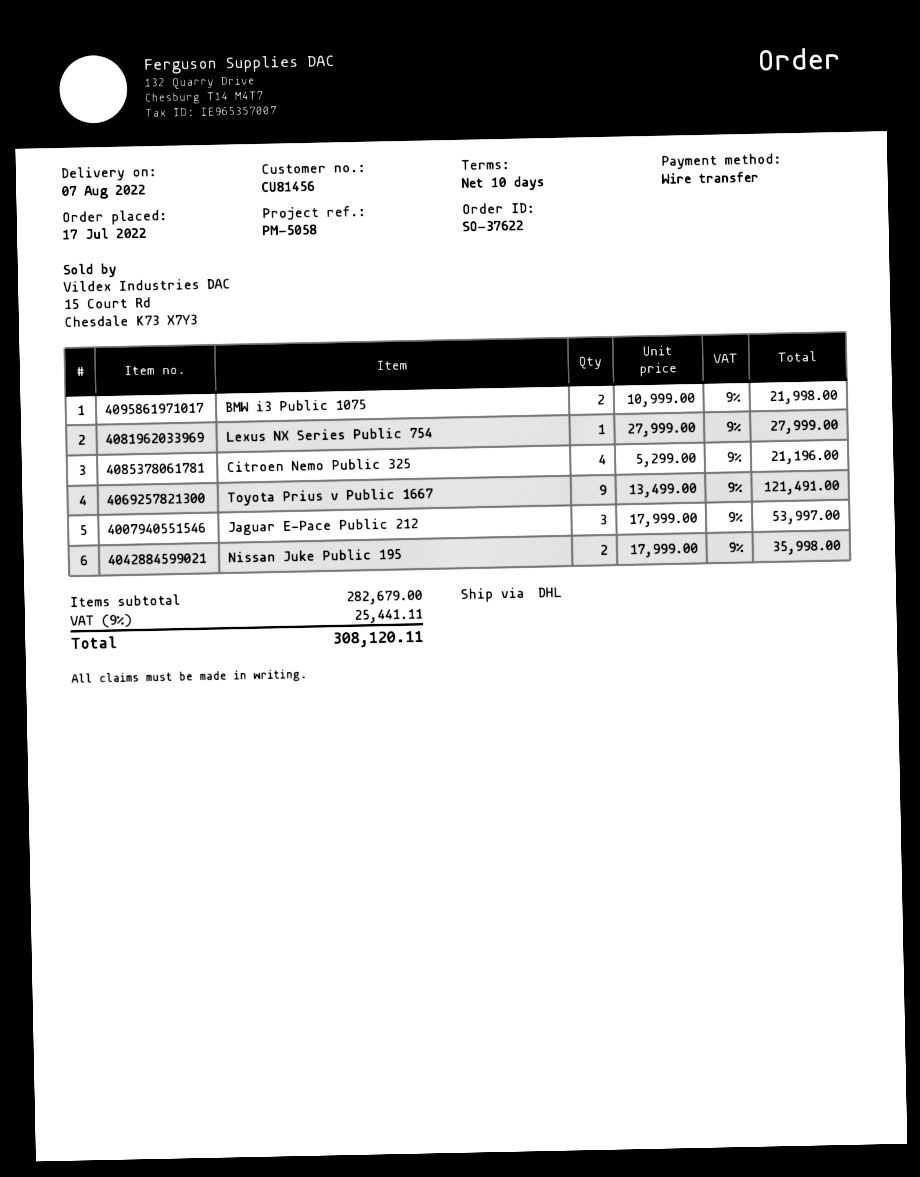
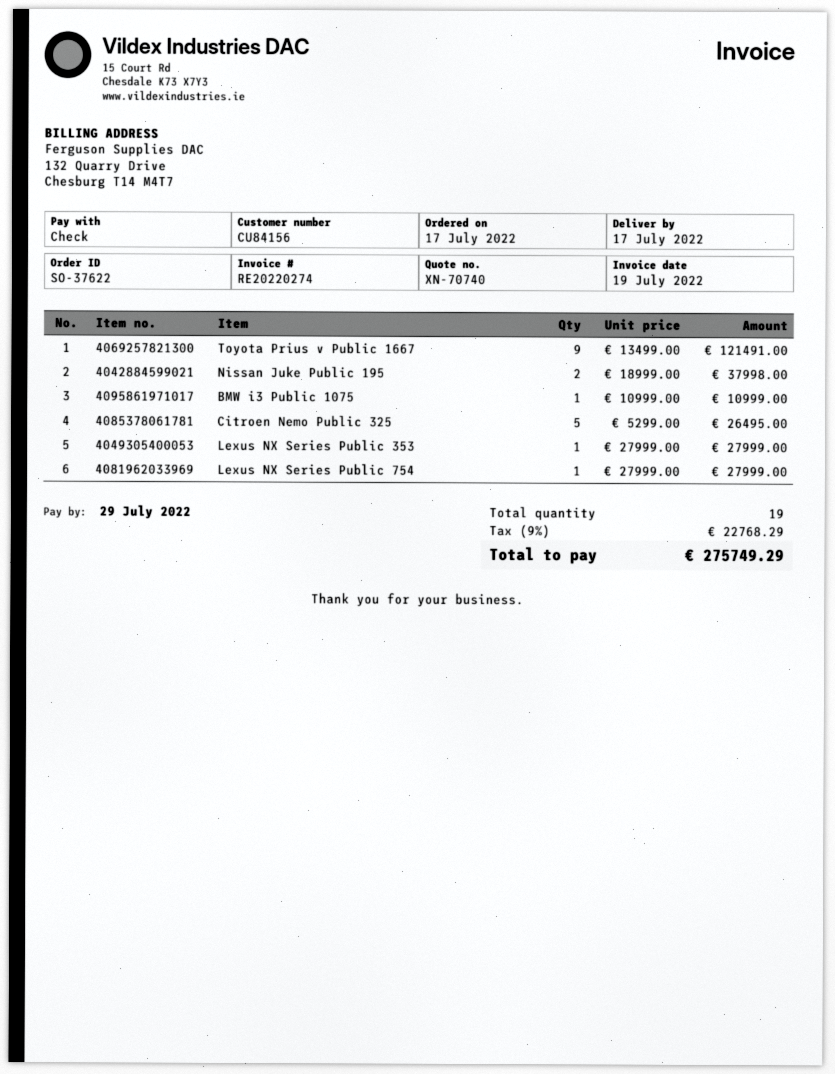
delivery date: 2022-08-07 -> 2022-07-17
customer number: CU81456 -> CU84156
payment method: bank transfer -> cheque
BMW i3 Public 1075: 2 x 10999.00 = 21998.00 -> 1 x 10999.00 = 10999.00
Citroen Nemo Public 325: 4 x 5299.00 = 21196.00 -> 5 x 5299.00 = 26495.00
Jaguar E-Pace Public 212: 3 x 17999.00 = 53997.00 -> none
Nissan Juke Public 195: 2 x 17999.00 = 35998.00 -> 2 x 18999.00 = 37998.00
Lexus NX Series Public 353: none -> 1 x 27999.00 = 27999.00
tax: 9% = 25441.11 -> 9% = 22768.29
total: 308120.11 -> 275749.29

